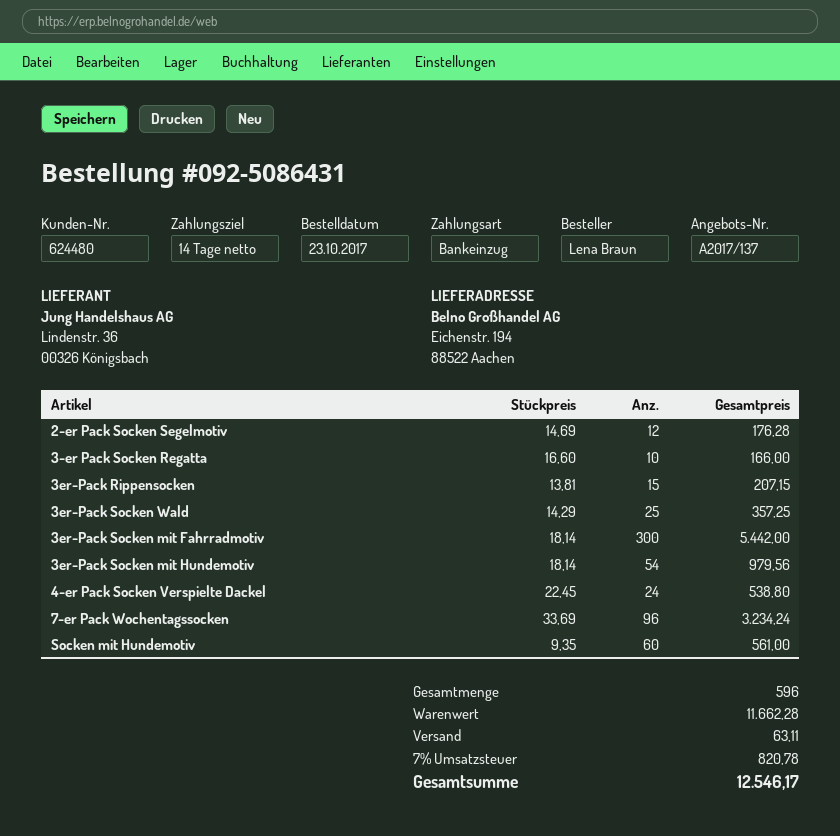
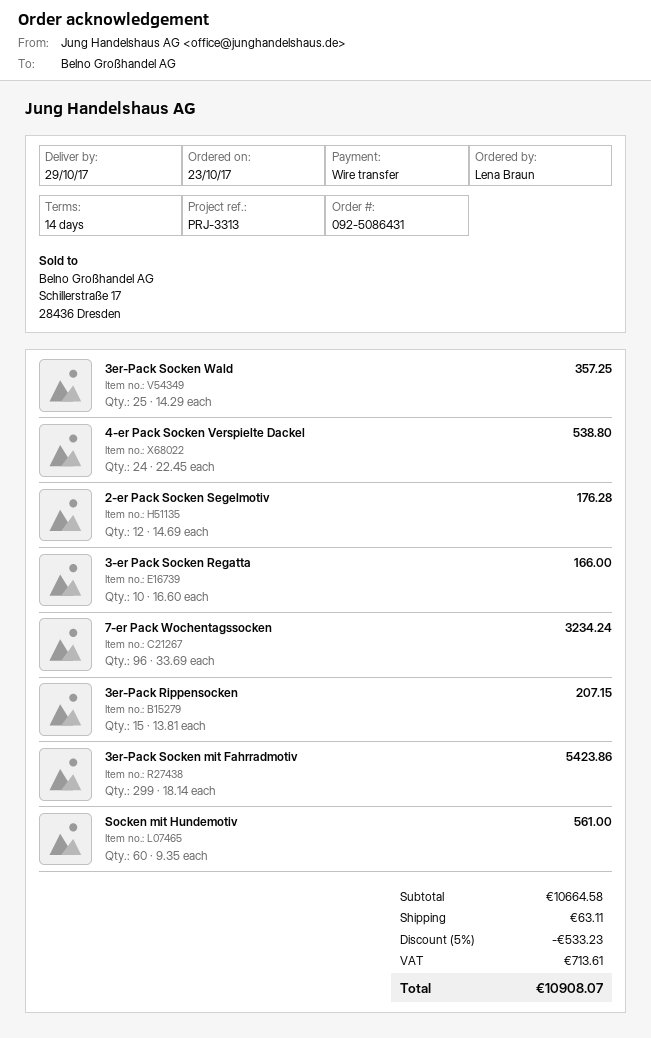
payment method: direct debit -> bank transfer
3er-Pack Socken mit Fahrradmotiv: 300 x 18.14 = 5442.00 -> 299 x 18.14 = 5423.86
3er-Pack Socken mit Hundemotiv: 54 x 18.14 = 979.56 -> none
subtotal: 11662.28 -> 10664.58
discount: none -> 5% = 533.23
tax: 820.78 -> 713.61
total: 12546.17 -> 10908.07

